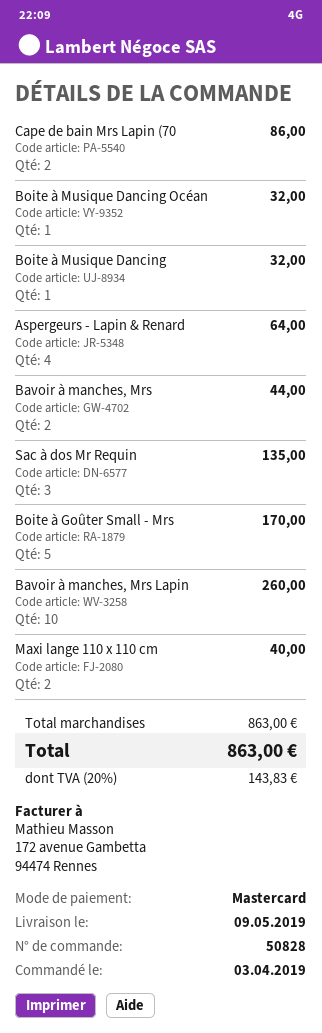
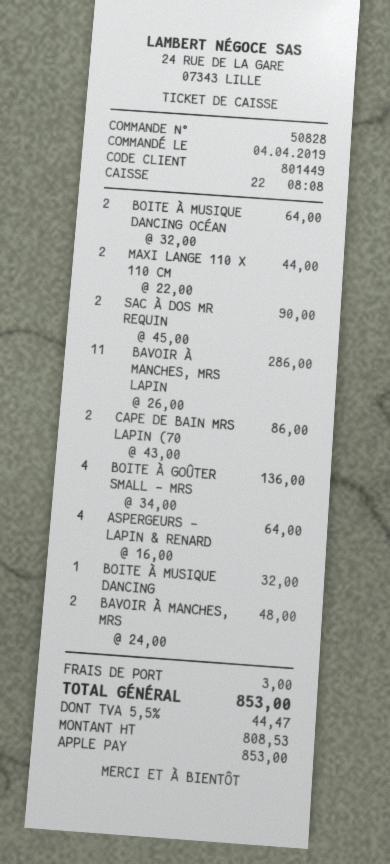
order date: 2019-04-03 -> 2019-04-04
payment method: Mastercard -> Apple Pay
Boite à Musique Dancing Océan: 1 for 32.00 -> 2 for 64.00
Bavoir à manches, Mrs: 2 for 44.00 -> 2 for 48.00
Sac à dos Mr Requin: 3 for 135.00 -> 2 for 90.00
Boite à Goûter Small - Mrs: 5 for 170.00 -> 4 for 136.00
Bavoir à manches, Mrs Lapin: 10 for 260.00 -> 11 for 286.00
Maxi lange 110 x 110 cm: 2 for 40.00 -> 2 for 44.00
shipping: none -> 3.00
tax: 20% = 143.83 -> 5.5% = 44.47
total: 863.00 -> 853.00

